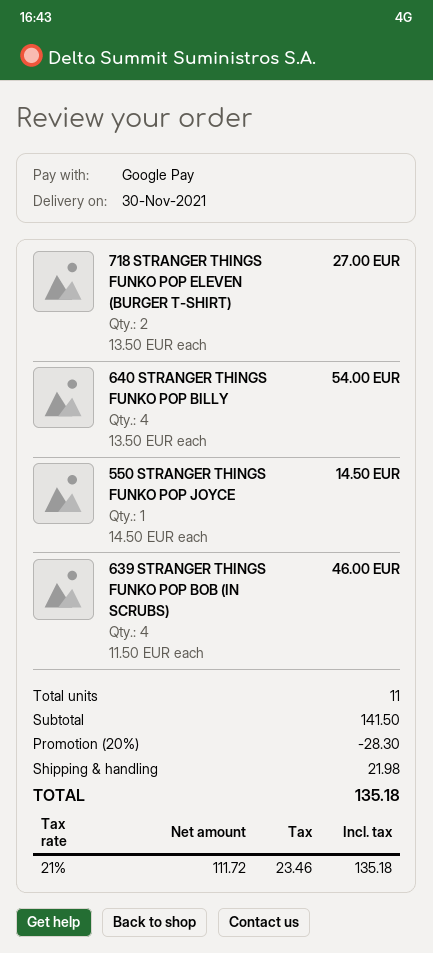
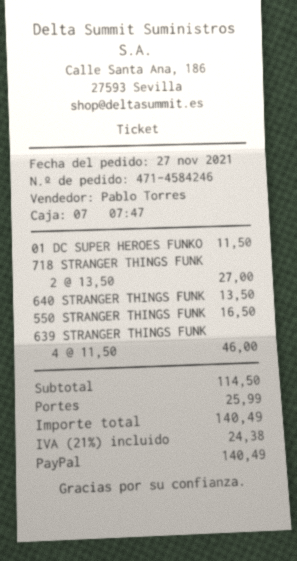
payment method: Google Pay -> PayPal
640 STRANGER THINGS FUNKO POP BILLY: 4 x 13.50 = 54.00 -> 1 x 13.50 = 13.50
550 STRANGER THINGS FUNKO POP JOYCE: 1 x 14.50 = 14.50 -> 1 x 16.50 = 16.50
01 DC SUPER HEROES FUNKO: none -> 1 x 11.50 = 11.50
subtotal: 141.50 -> 114.50
discount: 20% = 28.30 -> none
shipping: 21.98 -> 25.99
tax: 21% = 23.46 -> 21% = 24.38
total: 135.18 -> 140.49

